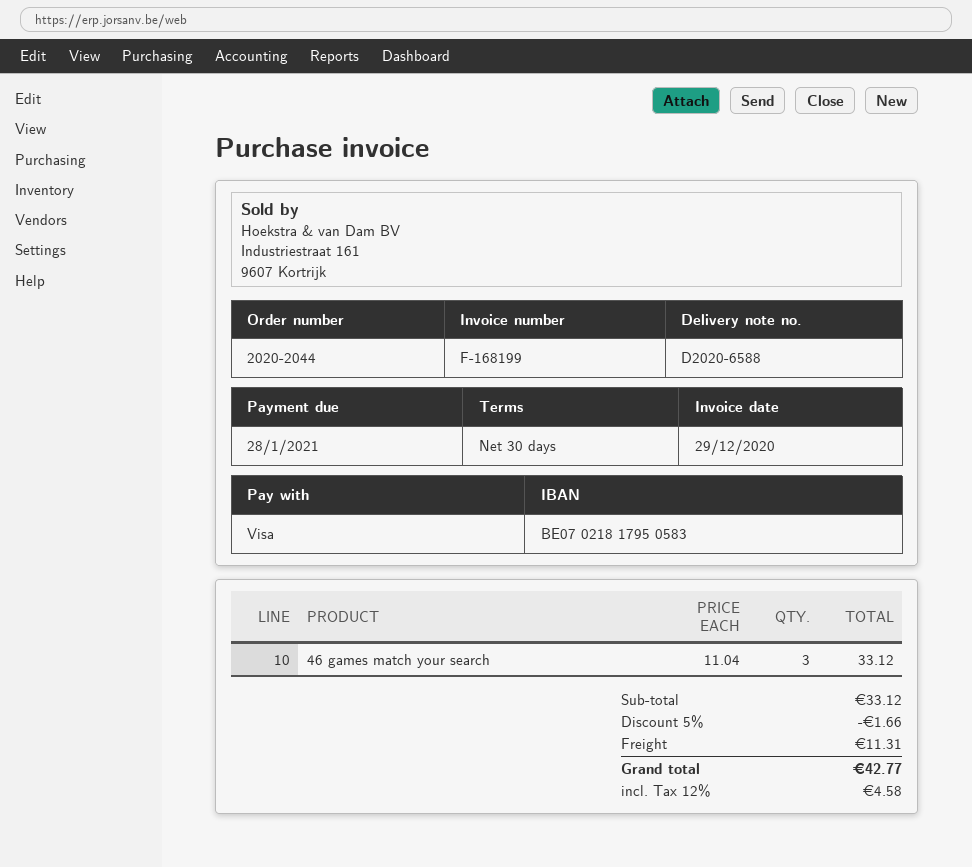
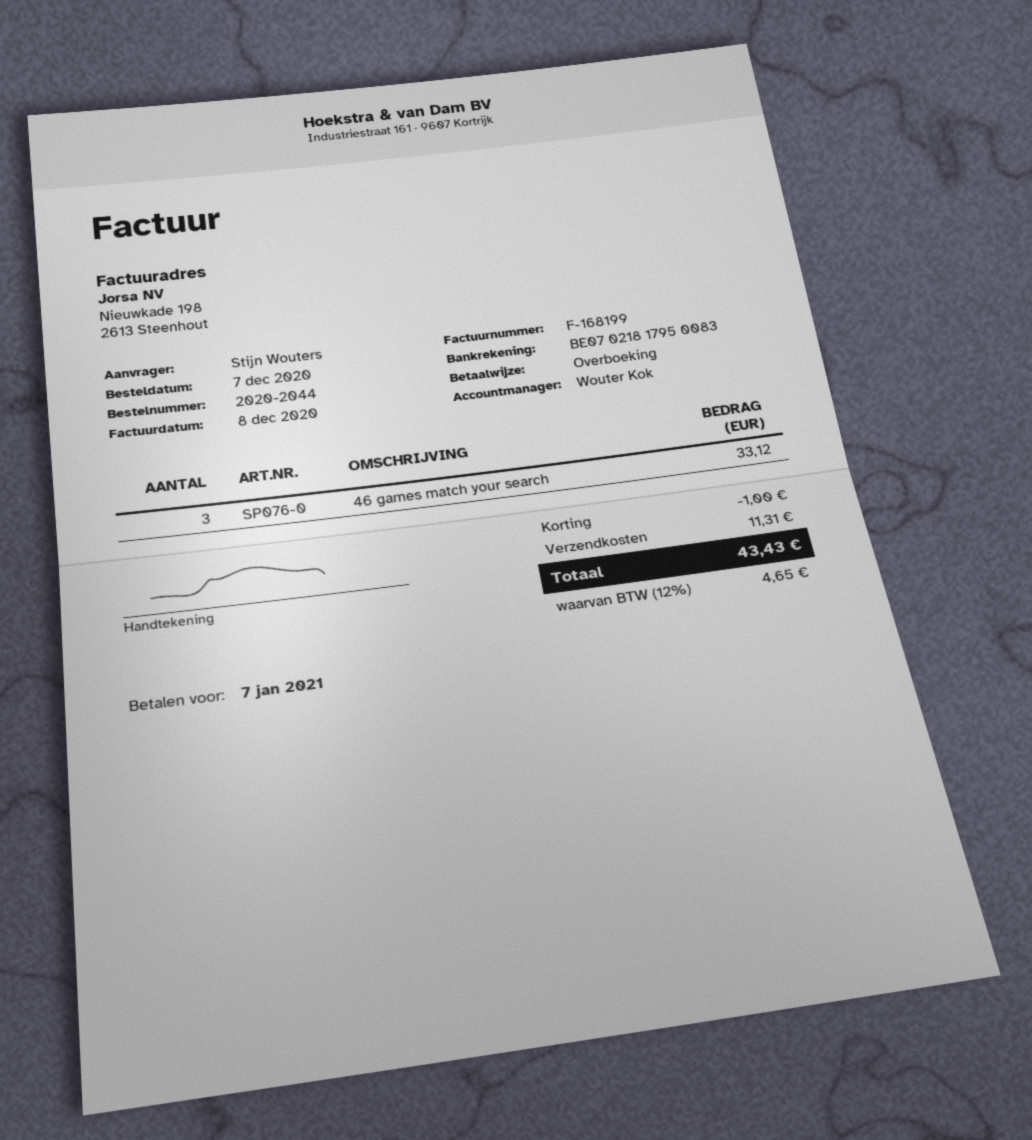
invoice date: 2020-12-29 -> 2020-12-08
due date: 2021-01-28 -> 2021-01-07
payment method: Visa -> bank transfer
bank account: BE07021817950583 -> BE07021817950083
discount: 1.66 -> 1.00
tax: 12% = 4.58 -> 12% = 4.65
total: 42.77 -> 43.43

